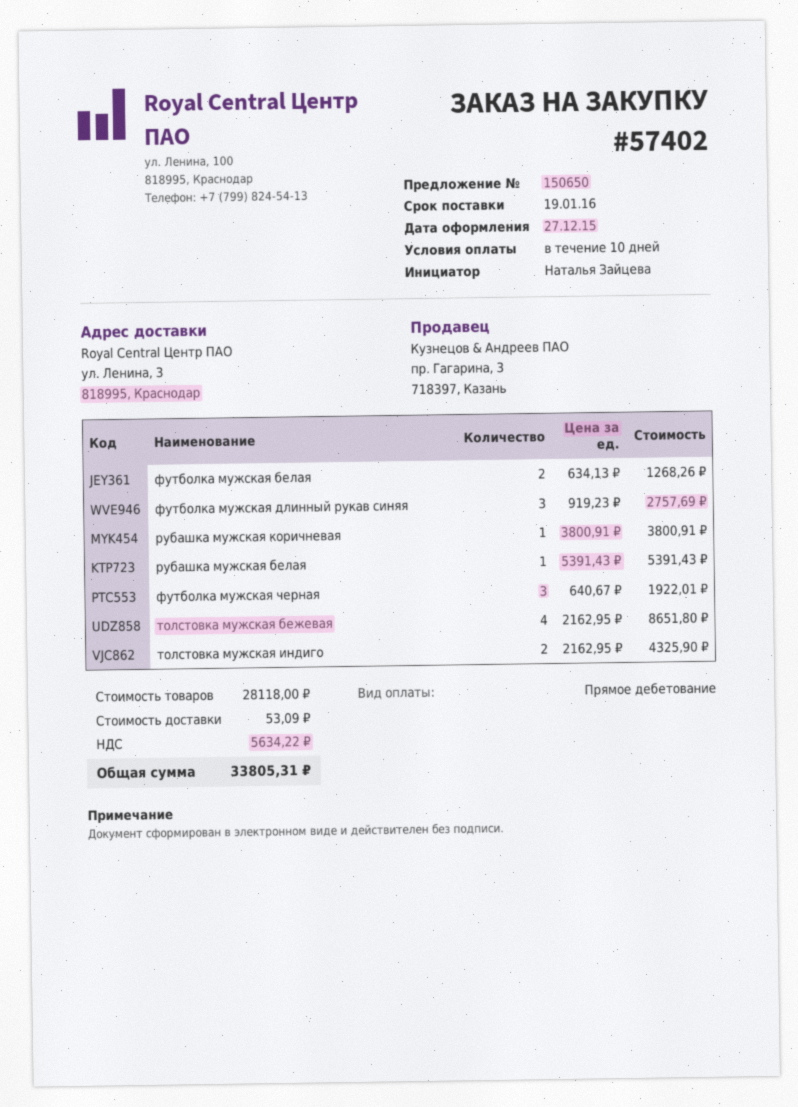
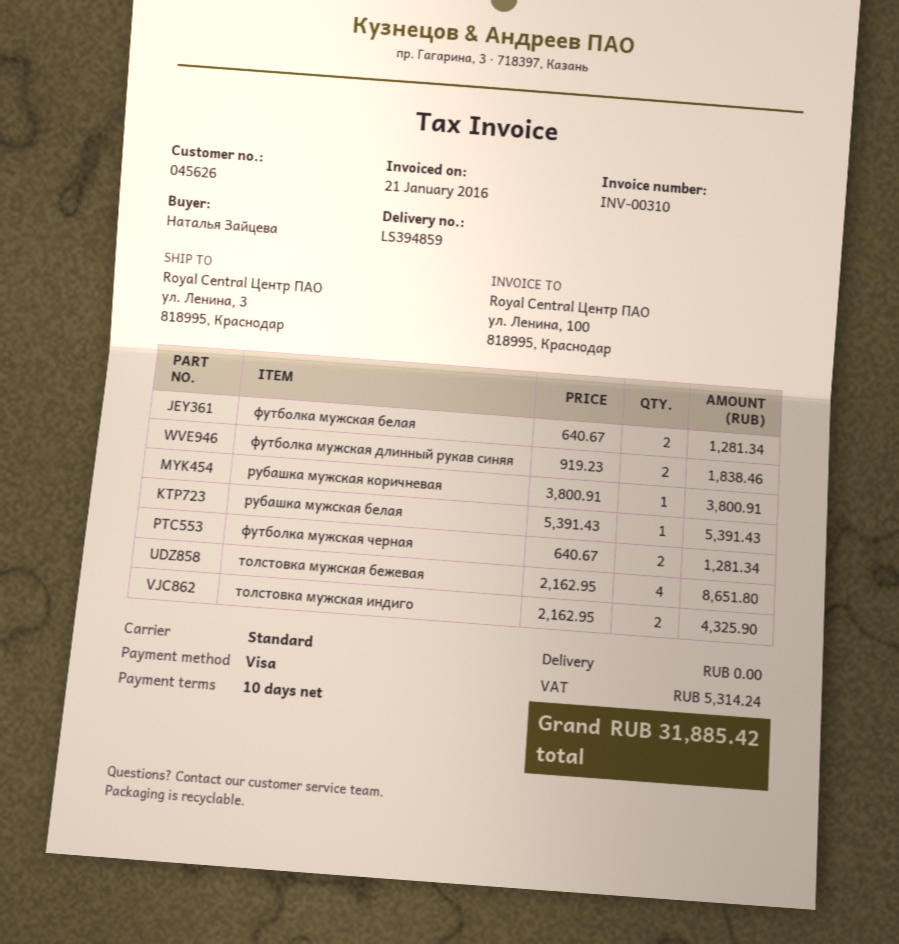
payment method: direct debit -> Visa
футболка мужская белая: 2 x 634.13 = 1268.26 -> 2 x 640.67 = 1281.34
футболка мужская длинный рукав синяя: 3 x 919.23 = 2757.69 -> 2 x 919.23 = 1838.46
футболка мужская черная: 3 x 640.67 = 1922.01 -> 2 x 640.67 = 1281.34
shipping: 53.09 -> 0.00
tax: 5634.22 -> 5314.24
total: 33805.31 -> 31885.42

